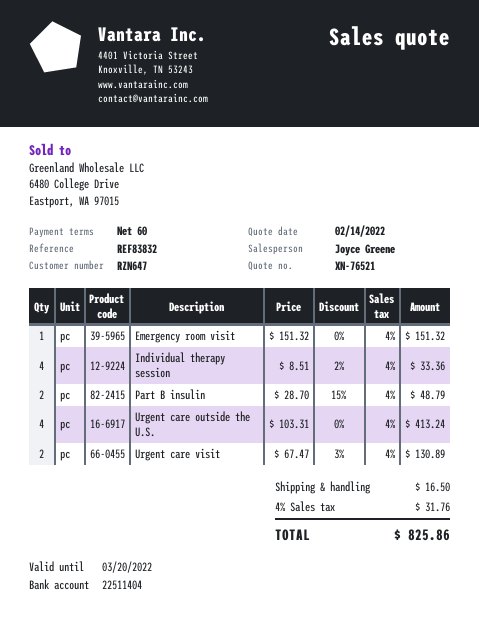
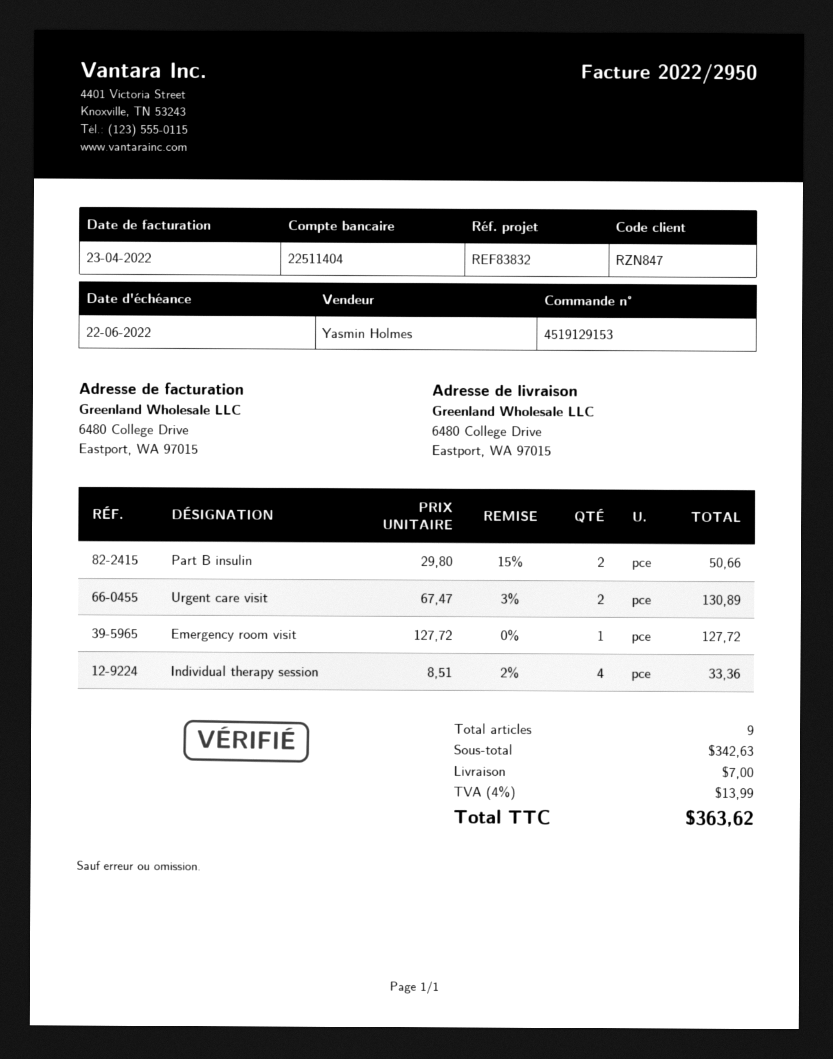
customer number: RZN647 -> RZN847
sales rep: Joyce Greene -> Yasmin Holmes
Emergency room visit: 1 x 151.32 = 151.32 -> 1 x 127.72 = 127.72
Part B insulin: 2 x 28.70 - 15% = 48.79 -> 2 x 29.80 - 15% = 50.66
Urgent care outside the U.S.: 4 x 103.31 = 413.24 -> none
shipping: 16.50 -> 7.00
tax: 4% = 31.76 -> 4% = 13.99
total: 825.86 -> 363.62

